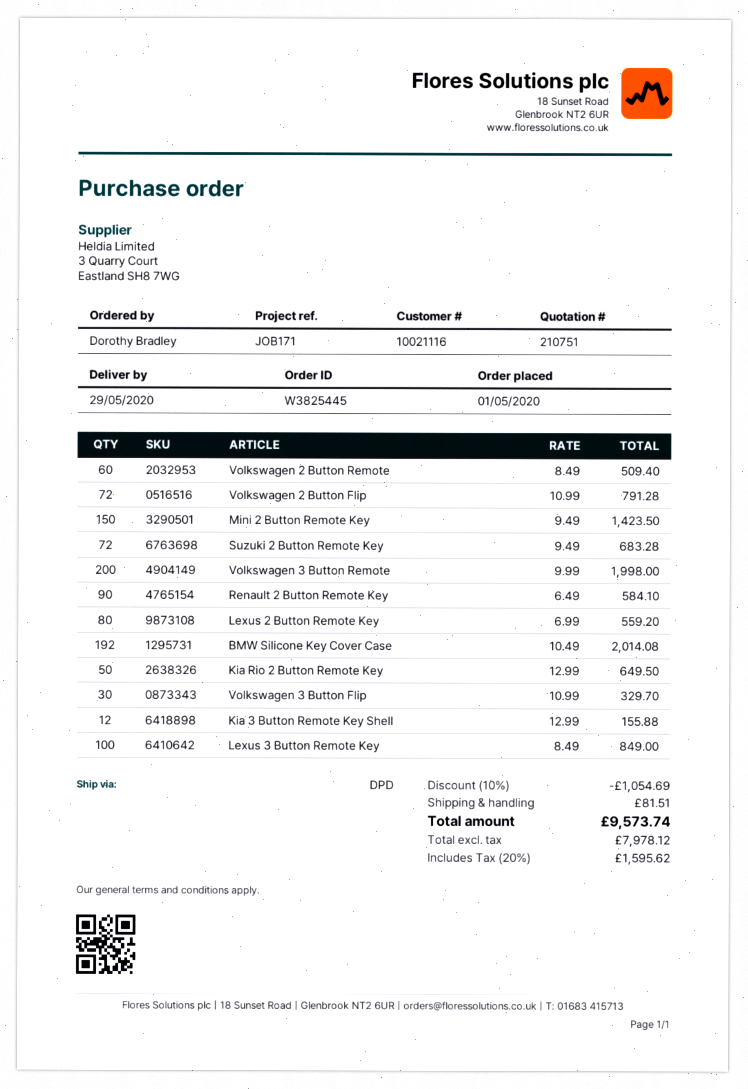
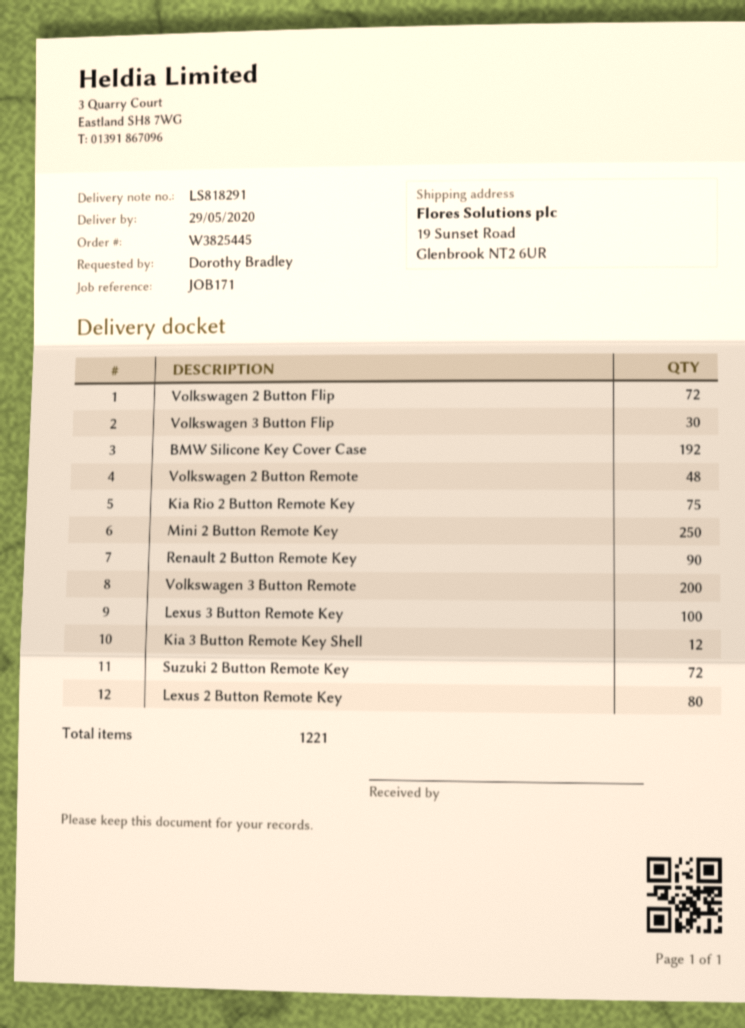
Volkswagen 2 Button Remote: 60 -> 48
Mini 2 Button Remote Key: 150 -> 250
Kia Rio 2 Button Remote Key: 50 -> 75

